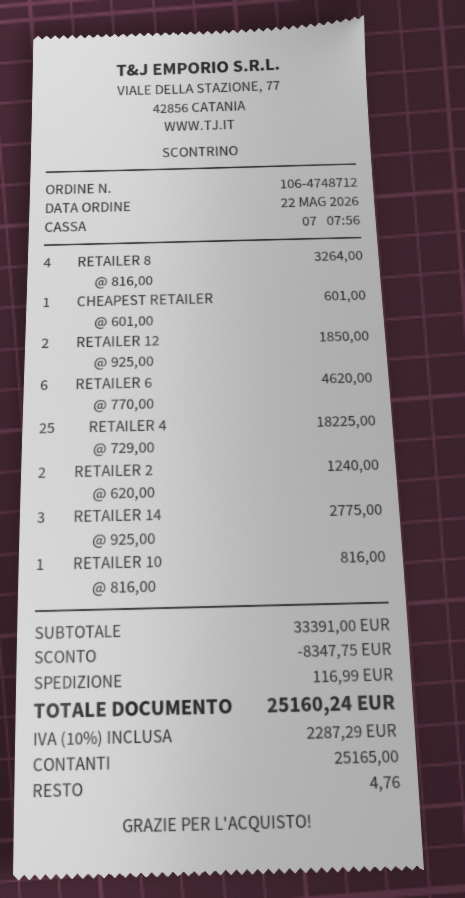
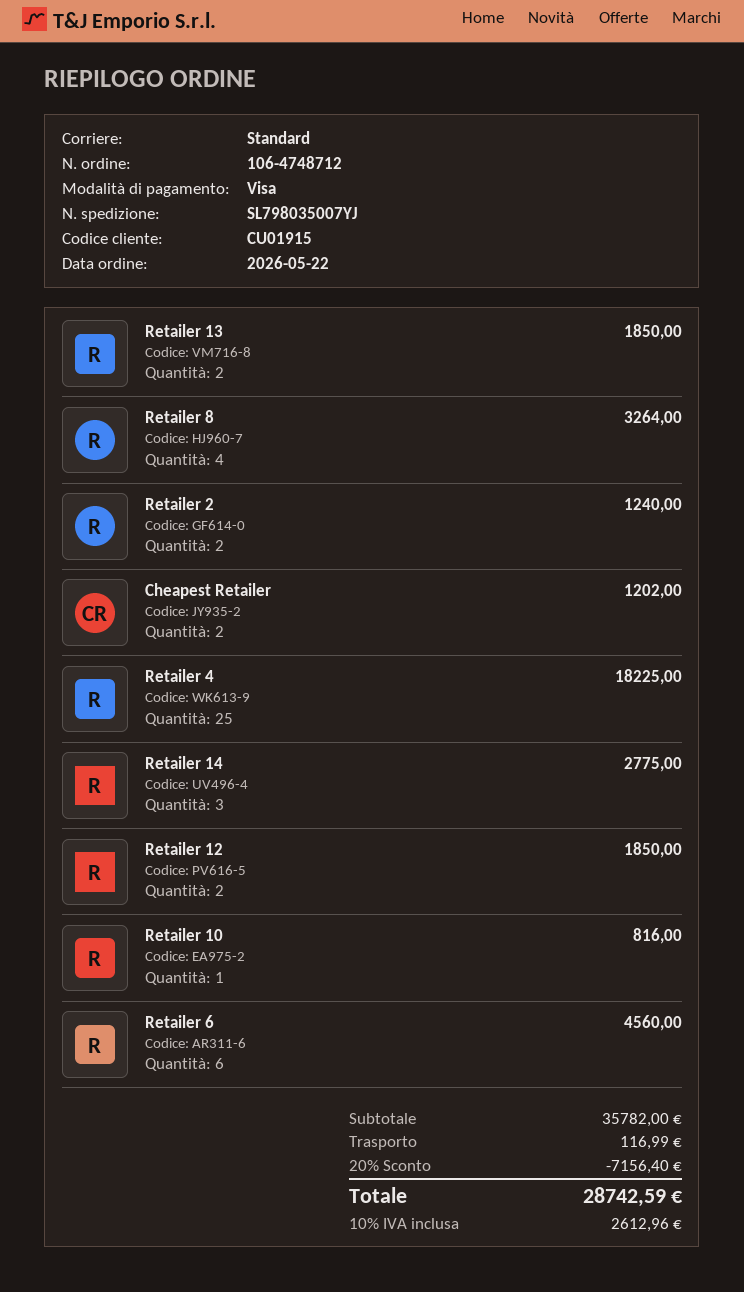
payment method: cash -> Visa
CHEAPEST RETAILER: 1 for 601.00 -> 2 for 1202.00
RETAILER 6: 6 for 4620.00 -> 6 for 4560.00
Retailer 13: none -> 2 for 1850.00
subtotal: 33391.00 -> 35782.00
discount: 8347.75 -> 7156.40
tax: 10% = 2287.29 -> 10% = 2612.96
total: 25160.24 -> 28742.59

